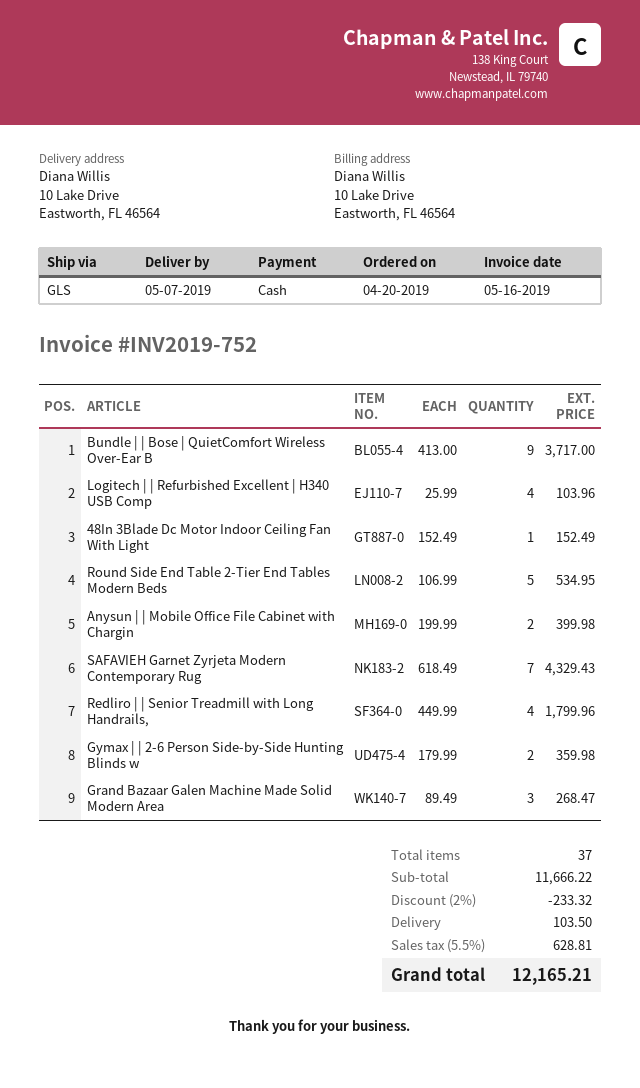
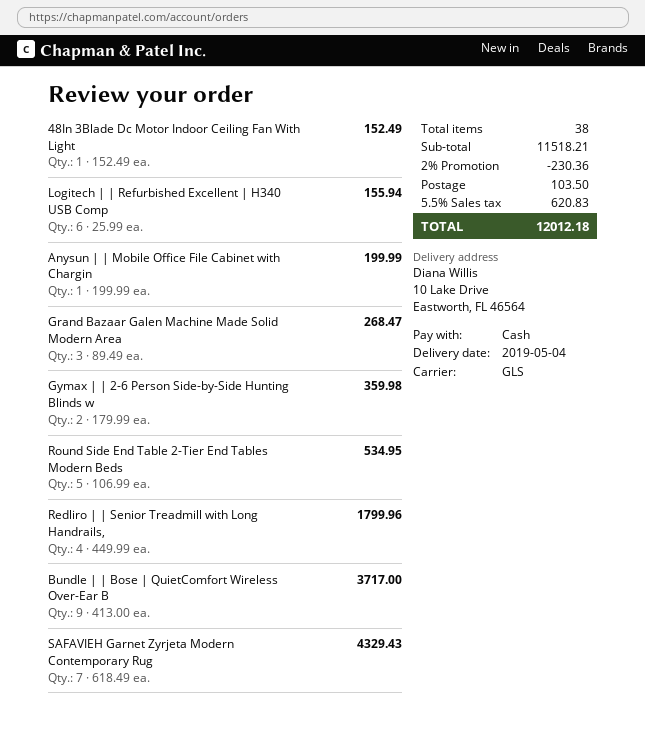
delivery date: 2019-05-07 -> 2019-05-04
Logitech | | Refurbished Excellent | H340 USB Comp: 4 x 25.99 = 103.96 -> 6 x 25.99 = 155.94
Anysun | | Mobile Office File Cabinet with Chargin: 2 x 199.99 = 399.98 -> 1 x 199.99 = 199.99
total quantity: 37 -> 38
subtotal: 11666.22 -> 11518.21
discount: 2% = 233.32 -> 2% = 230.36
tax: 5.5% = 628.81 -> 5.5% = 620.83
total: 12165.21 -> 12012.18

